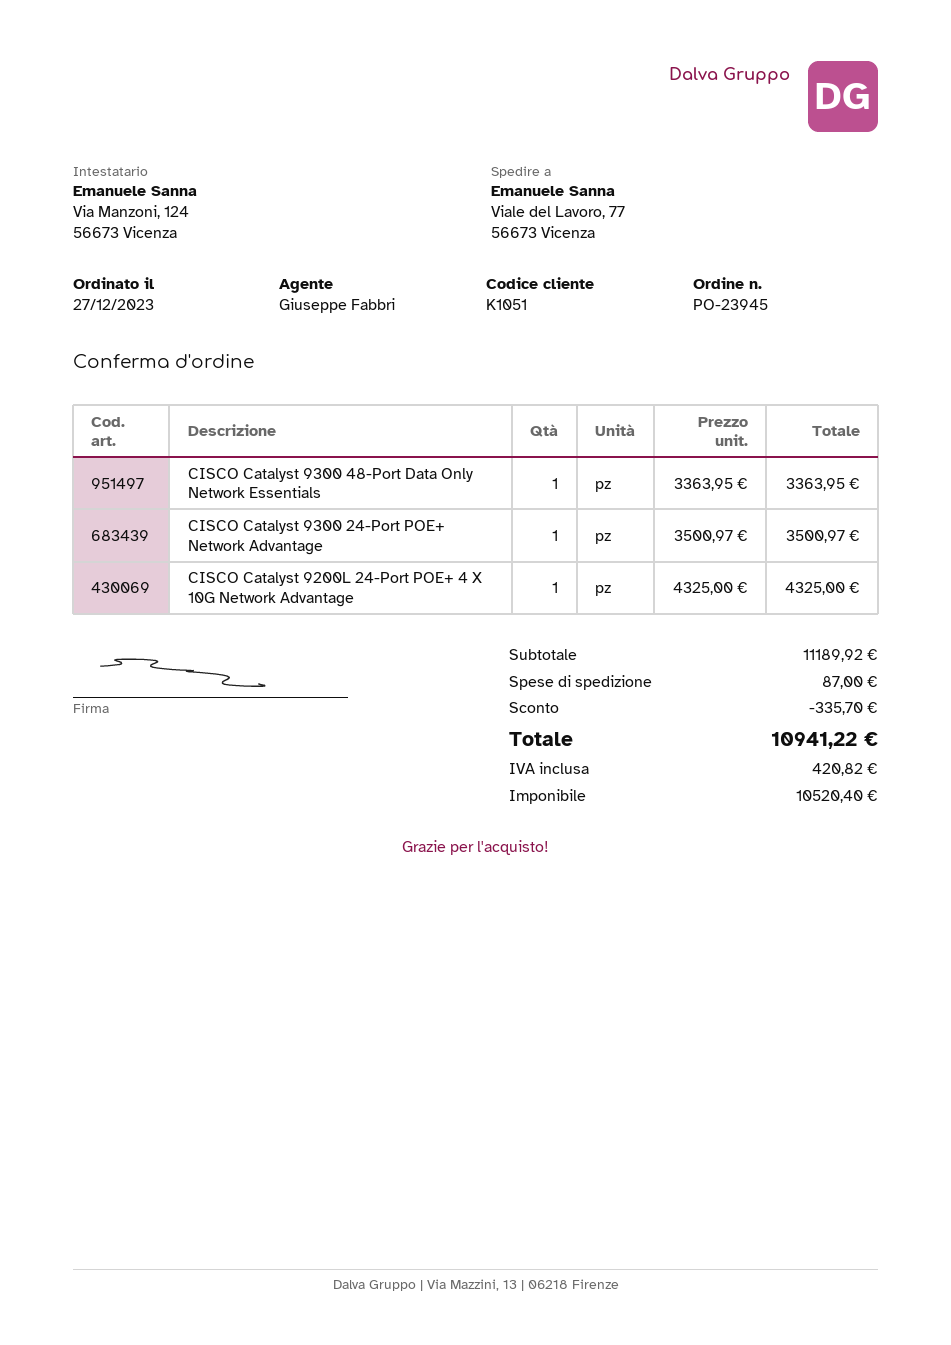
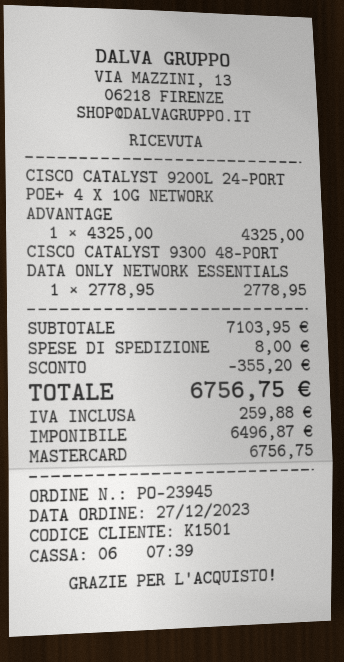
customer number: K1051 -> K1501
CISCO Catalyst 9300 48-Port Data Only Network Essentials: 1 x 3363.95 = 3363.95 -> 1 x 2778.95 = 2778.95
CISCO Catalyst 9300 24-Port POE+ Network Advantage: 1 x 3500.97 = 3500.97 -> none
subtotal: 11189.92 -> 7103.95
discount: 335.70 -> 355.20
shipping: 87.00 -> 8.00
net: 10520.40 -> 6496.87
tax: 420.82 -> 259.88
total: 10941.22 -> 6756.75

